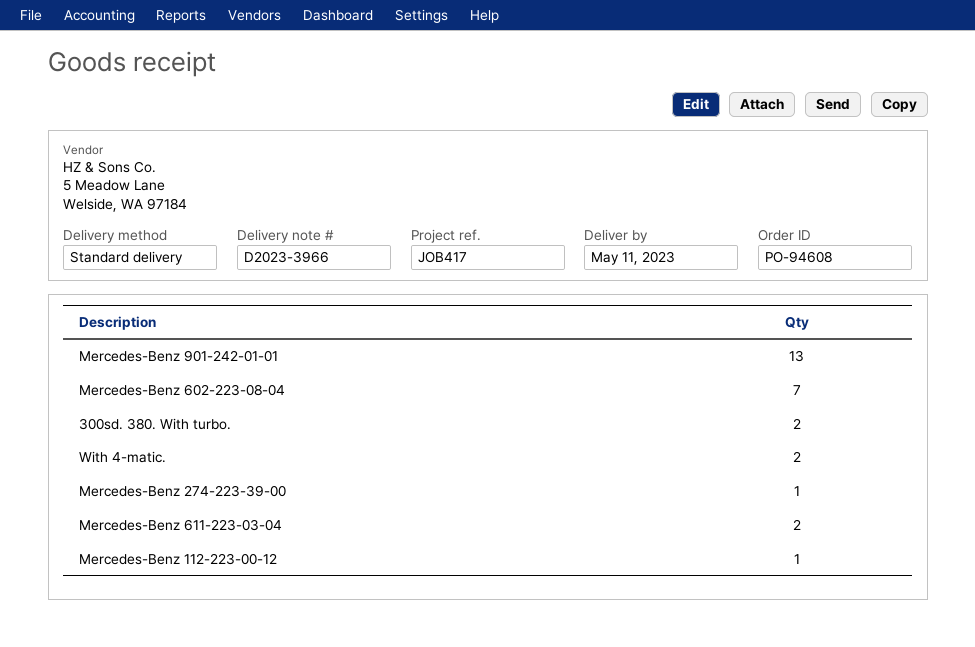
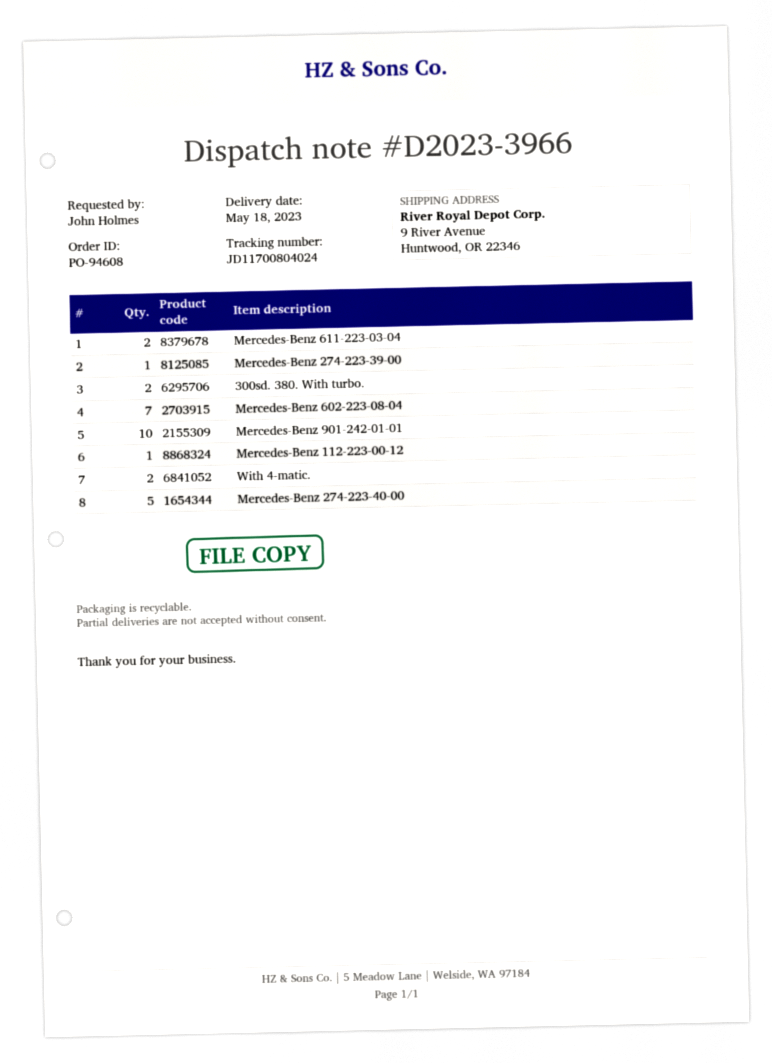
delivery date: 2023-05-11 -> 2023-05-18
Mercedes-Benz 901-242-01-01: 13 -> 10
Mercedes-Benz 274-223-40-00: none -> 5

